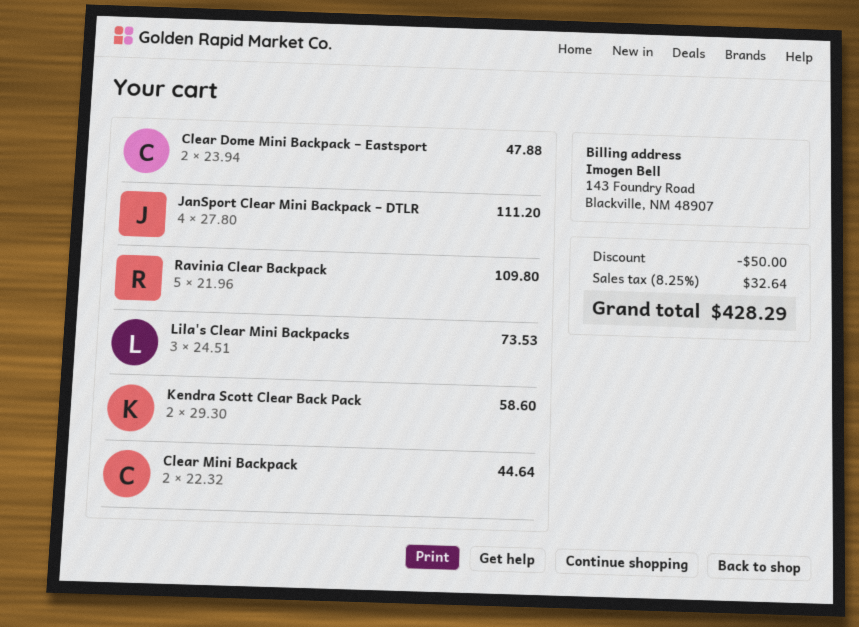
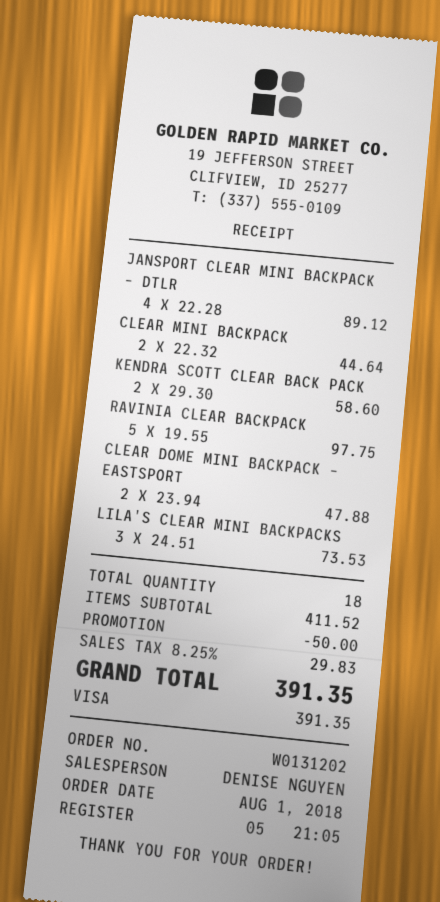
JanSport Clear Mini Backpack – DTLR: 4 x 27.80 = 111.20 -> 4 x 22.28 = 89.12
Ravinia Clear Backpack: 5 x 21.96 = 109.80 -> 5 x 19.55 = 97.75
tax: 8.25% = 32.64 -> 8.25% = 29.83
total: 428.29 -> 391.35

